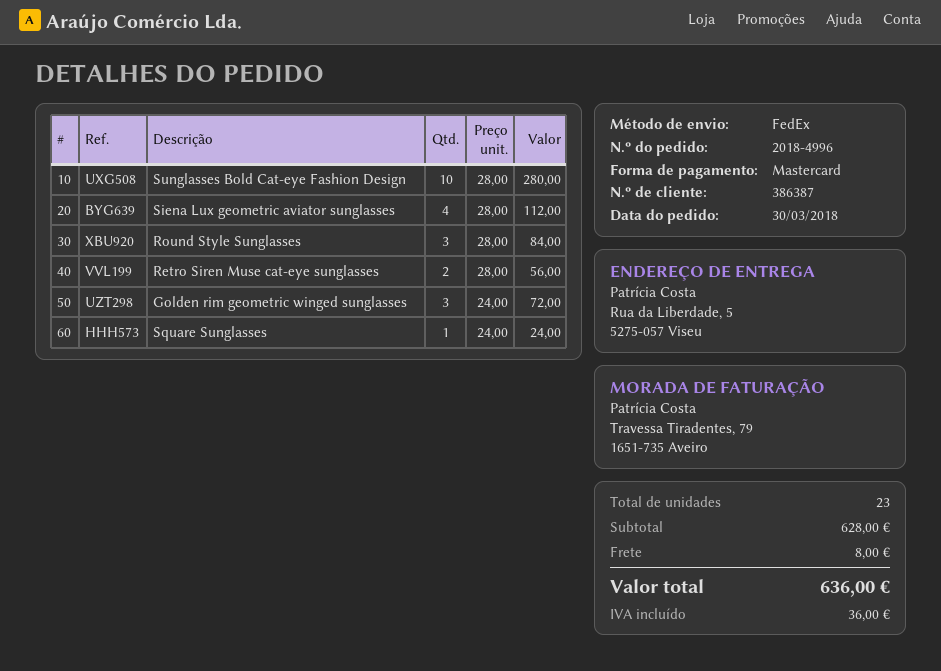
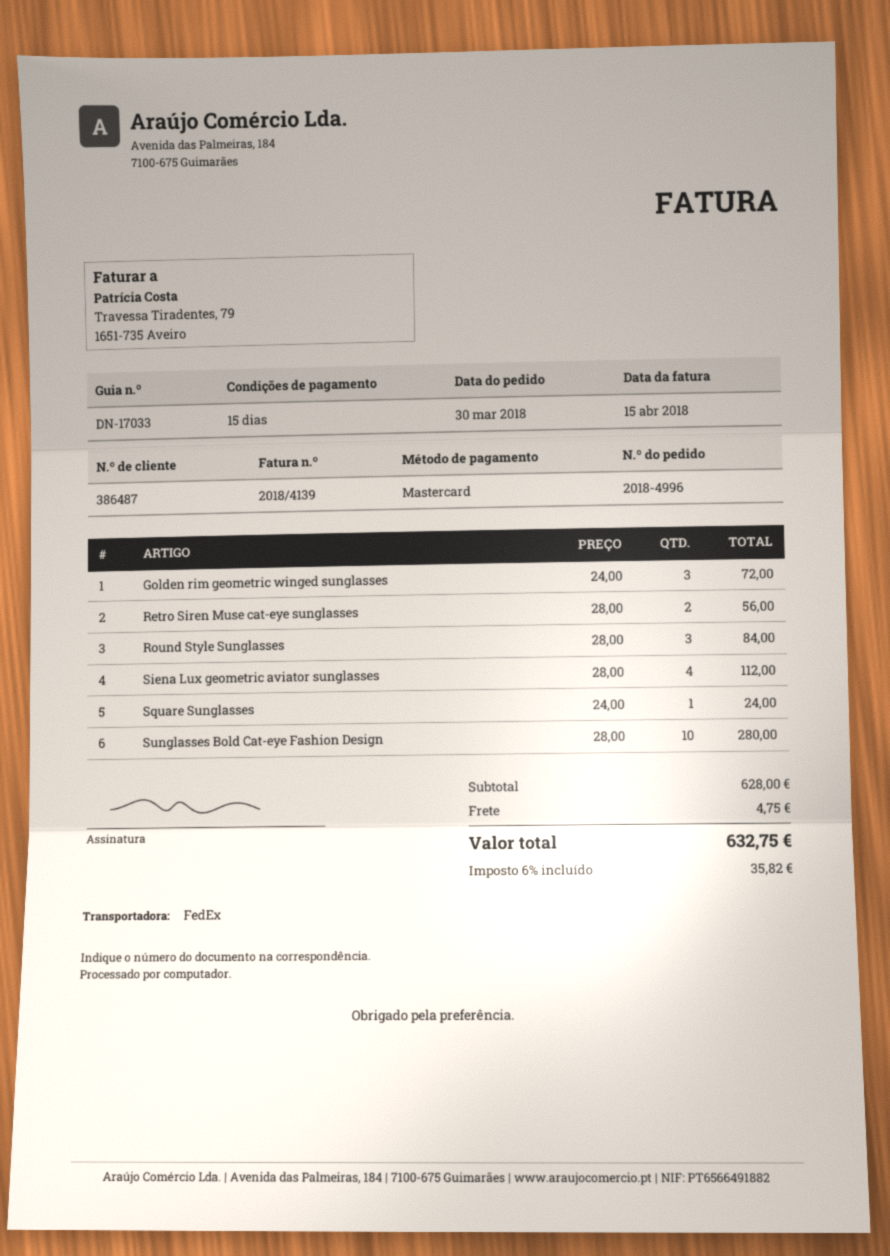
customer number: 386387 -> 386487
shipping: 8.00 -> 4.75
tax: 36.00 -> 35.82
total: 636.00 -> 632.75

